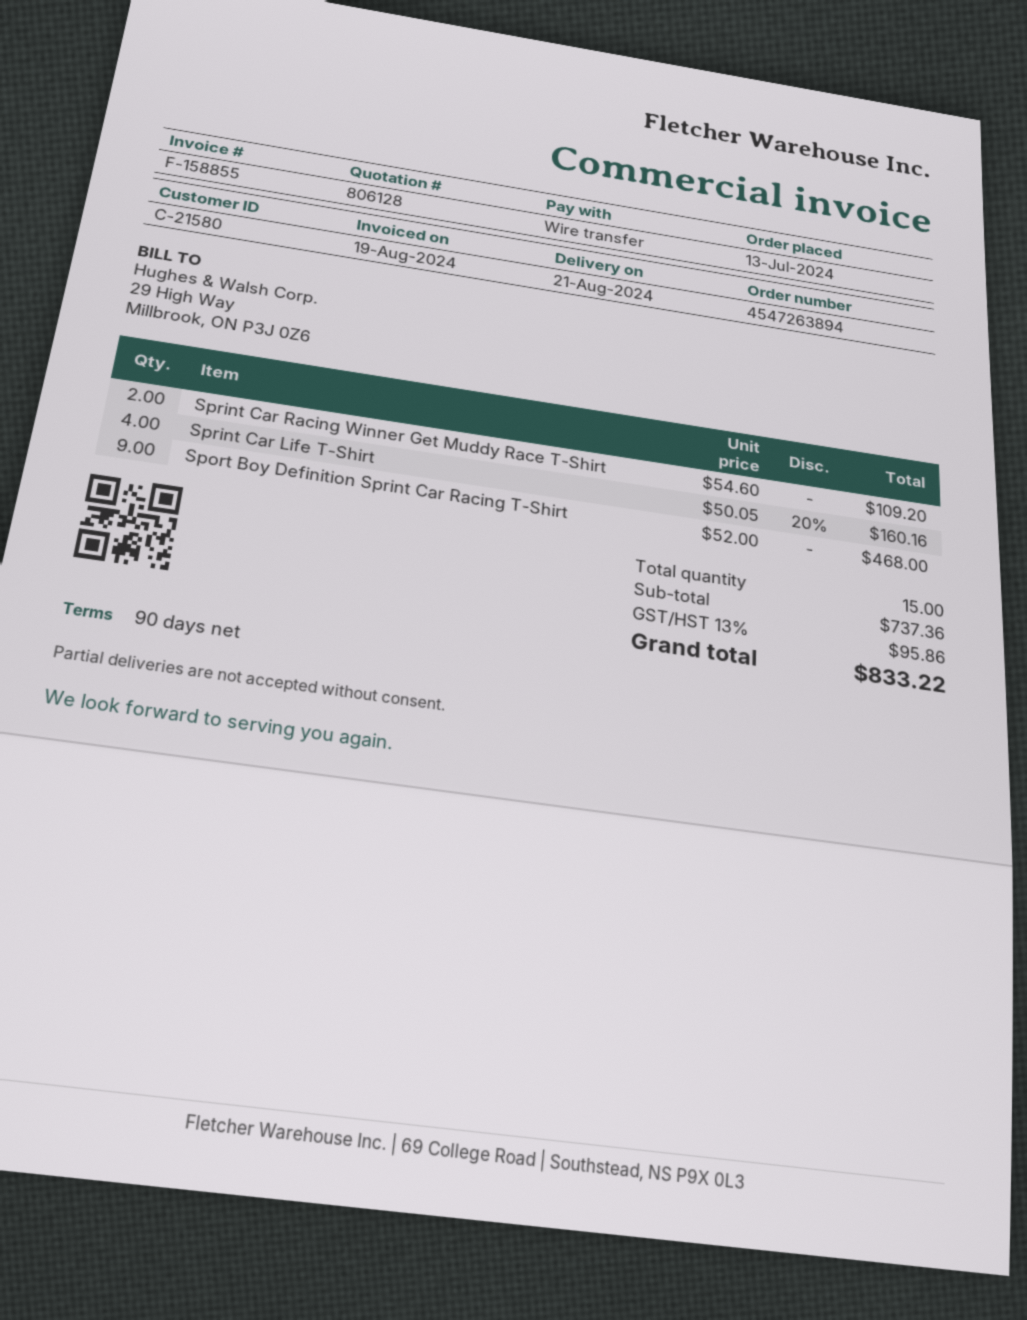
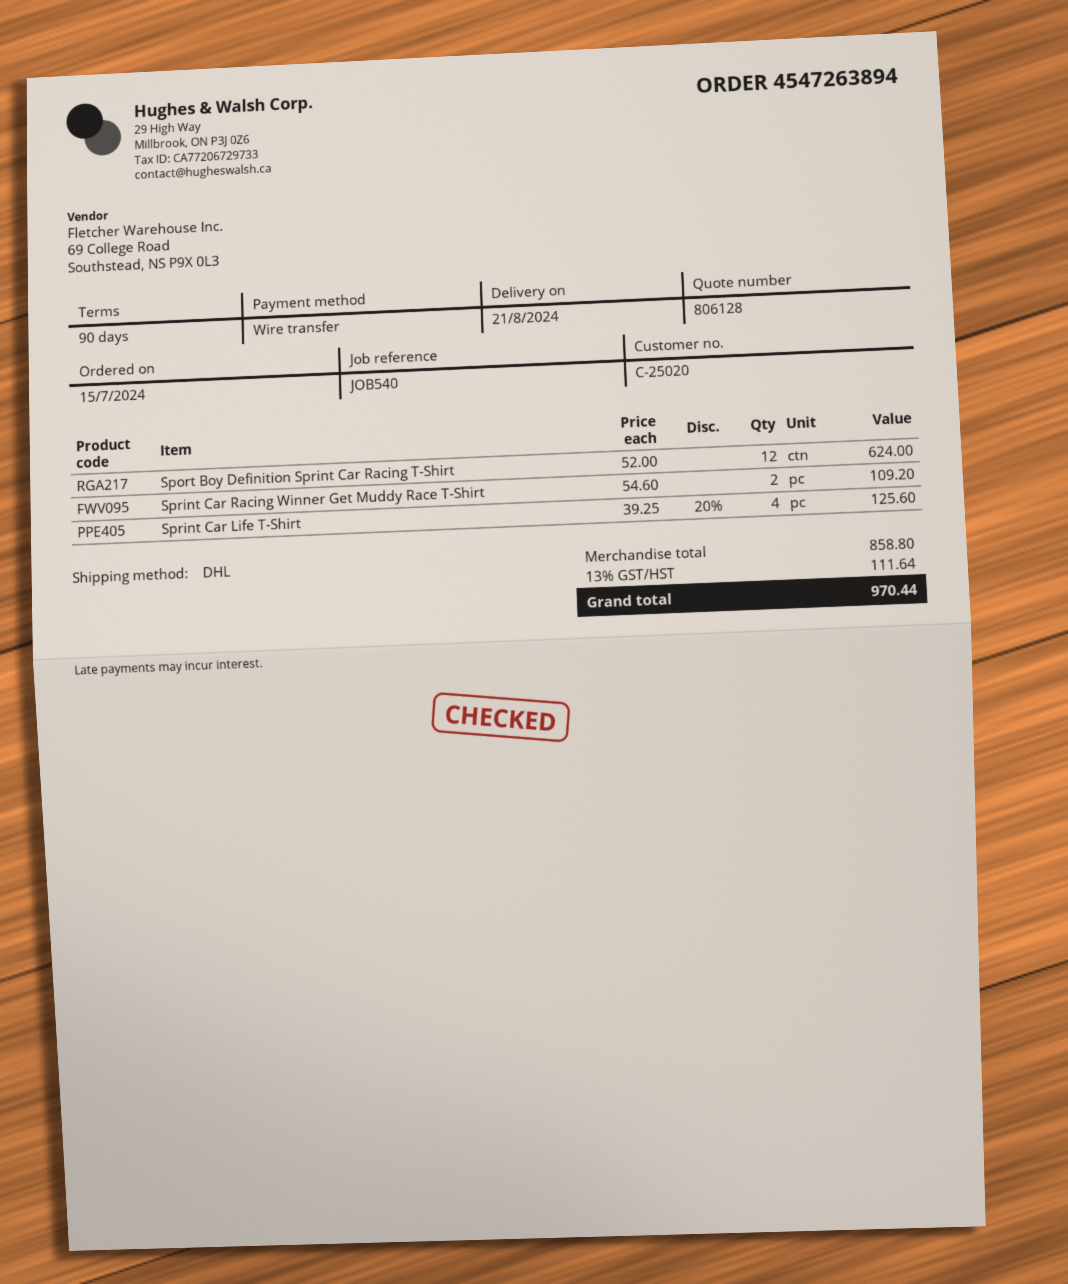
order date: 2024-07-13 -> 2024-07-15
customer number: C-21580 -> C-25020
Sprint Car Life T-Shirt: 4 x 50.05 - 20% = 160.16 -> 4 x 39.25 - 20% = 125.60
Sport Boy Definition Sprint Car Racing T-Shirt: 9 x 52.00 = 468.00 -> 12 x 52.00 = 624.00
subtotal: 737.36 -> 858.80
tax: 13% = 95.86 -> 13% = 111.64
total: 833.22 -> 970.44

